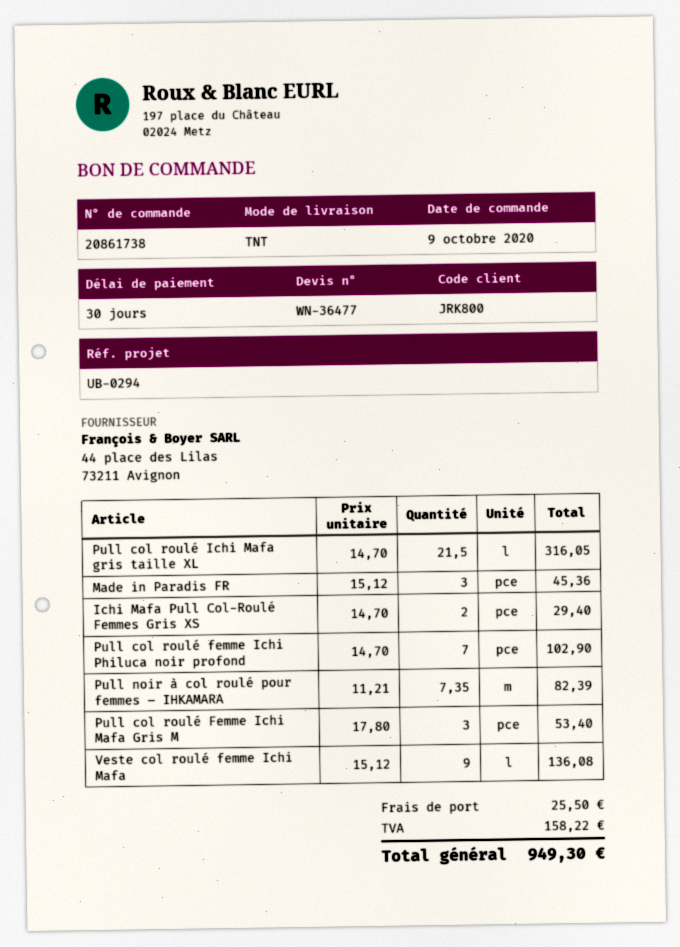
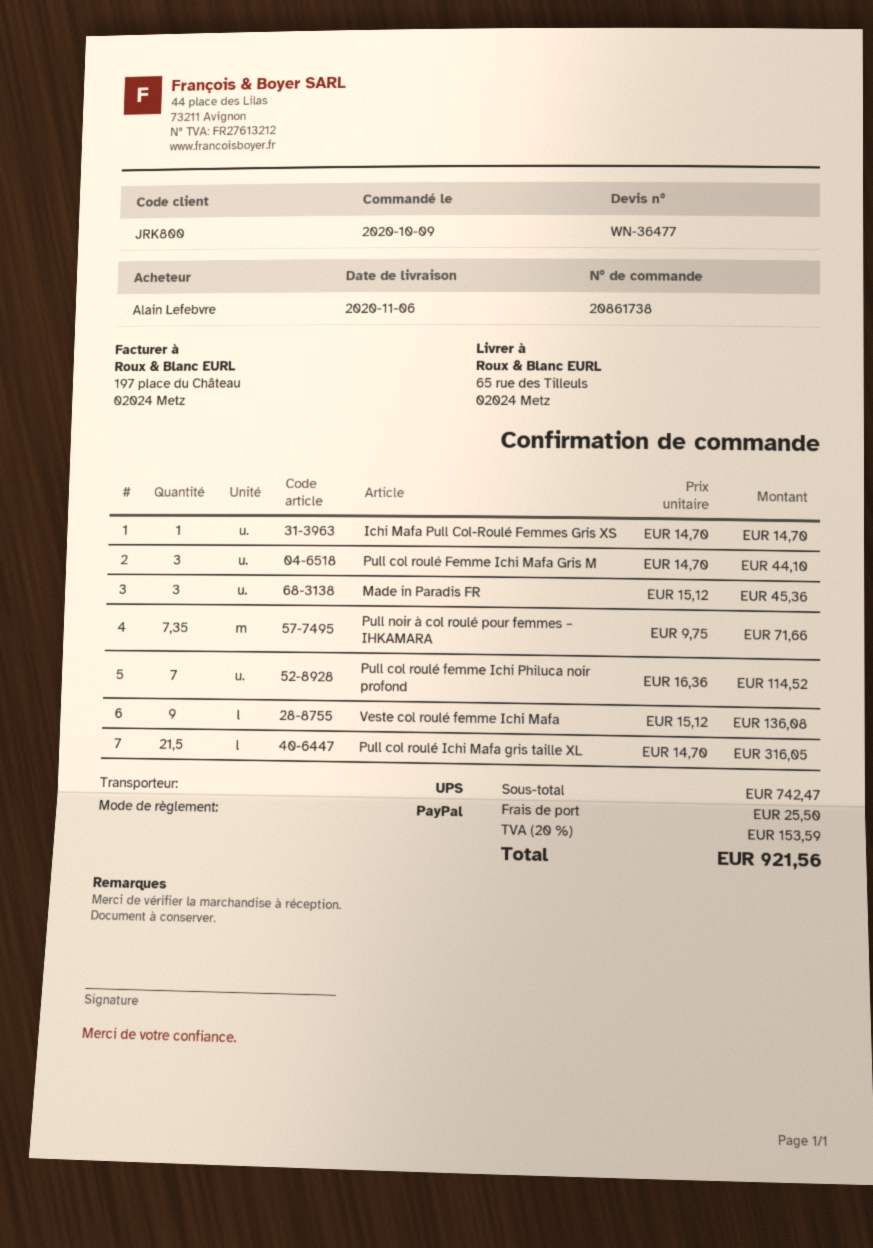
shipping method: TNT -> UPS
Ichi Mafa Pull Col-Roulé Femmes Gris XS: 2 x 14.70 = 29.40 -> 1 x 14.70 = 14.70
Pull col roulé femme Ichi Philuca noir profond: 7 x 14.70 = 102.90 -> 7 x 16.36 = 114.52
Pull noir à col roulé pour femmes – IHKAMARA: 7.35 x 11.21 = 82.39 -> 7.35 x 9.75 = 71.66
Pull col roulé Femme Ichi Mafa Gris M: 3 x 17.80 = 53.40 -> 3 x 14.70 = 44.10
tax: 158.22 -> 153.59
total: 949.30 -> 921.56

